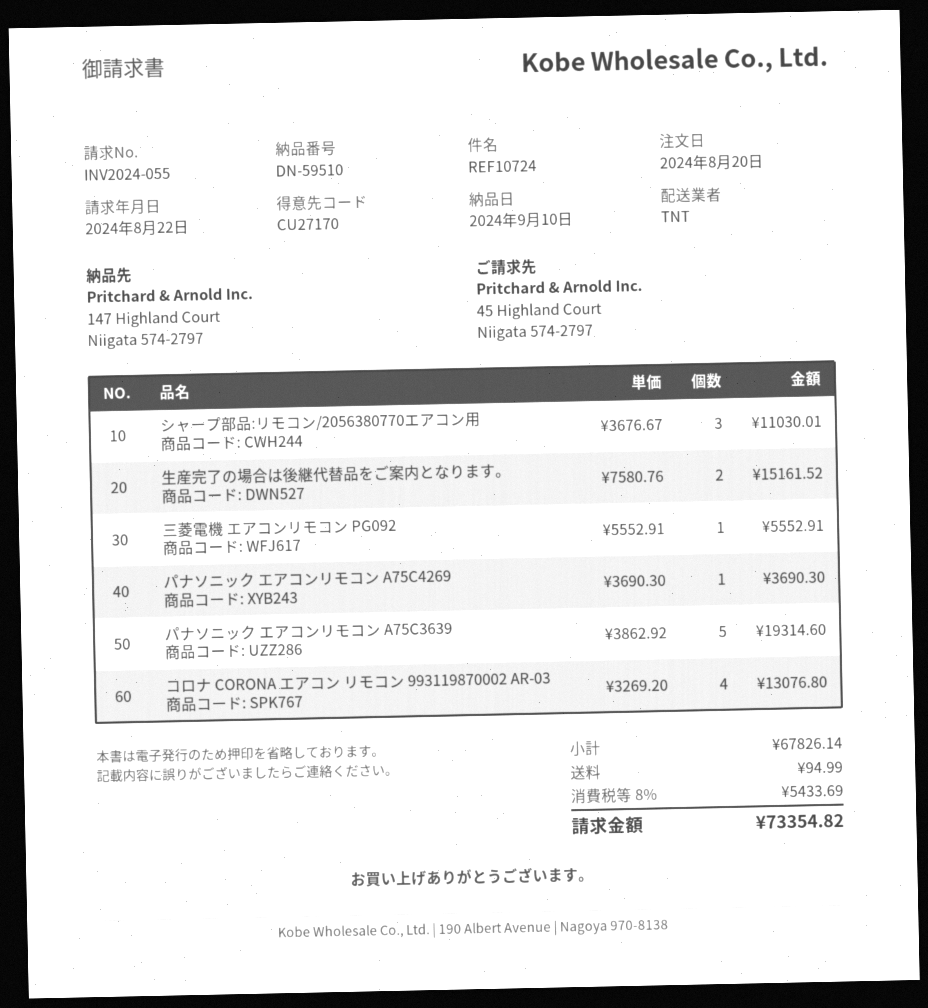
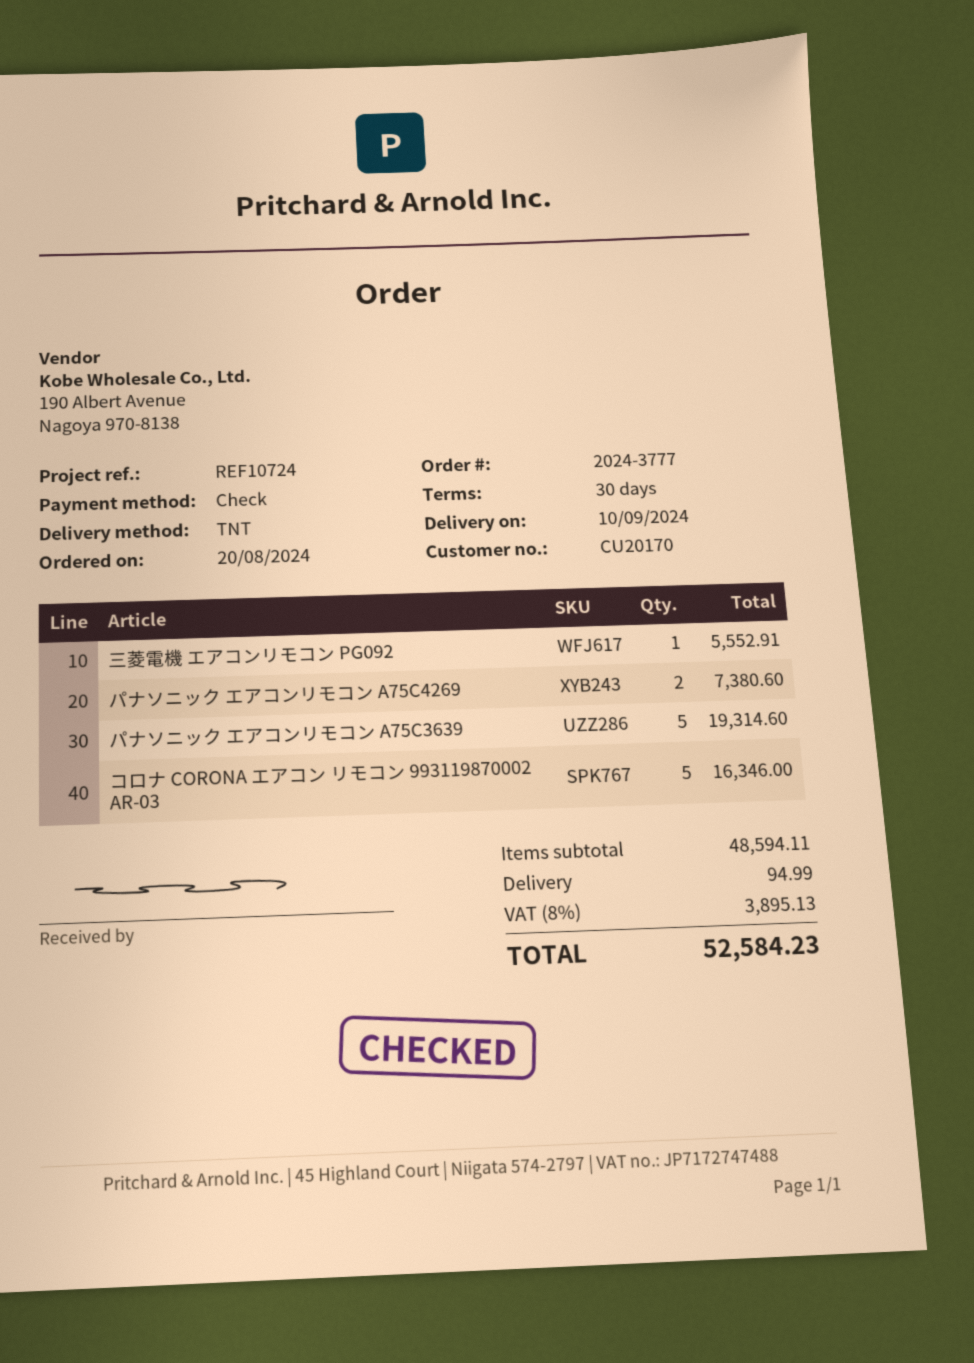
customer number: CU27170 -> CU20170
シャープ部品:リモコン/2056380770エアコン用: 3 for 11030.01 -> none
生産完了の場合は後継代替品をご案内となります。: 2 for 15161.52 -> none
パナソニック エアコンリモコン A75C4269: 1 for 3690.30 -> 2 for 7380.60
コロナ CORONA エアコン リモコン 993119870002 AR-03: 4 for 13076.80 -> 5 for 16346.00
subtotal: 67826.14 -> 48594.11
tax: 8% = 5433.69 -> 8% = 3895.13
total: 73354.82 -> 52584.23

